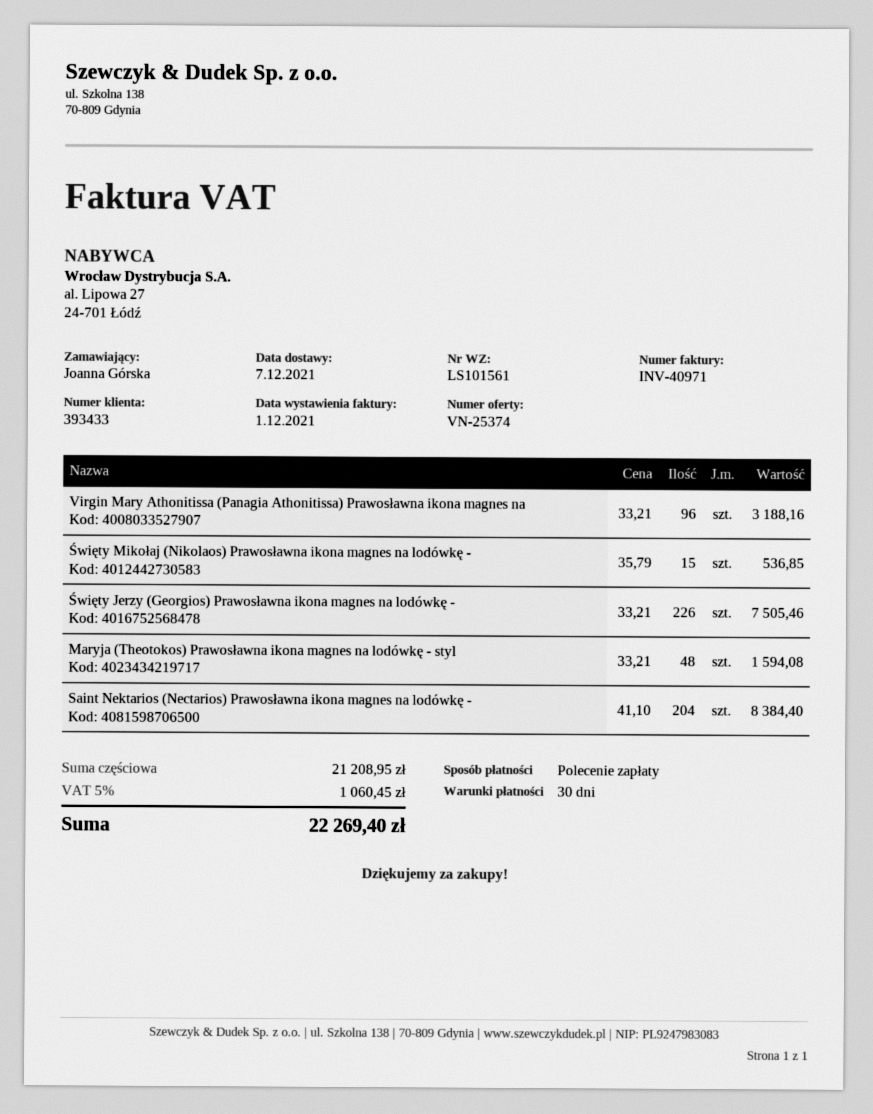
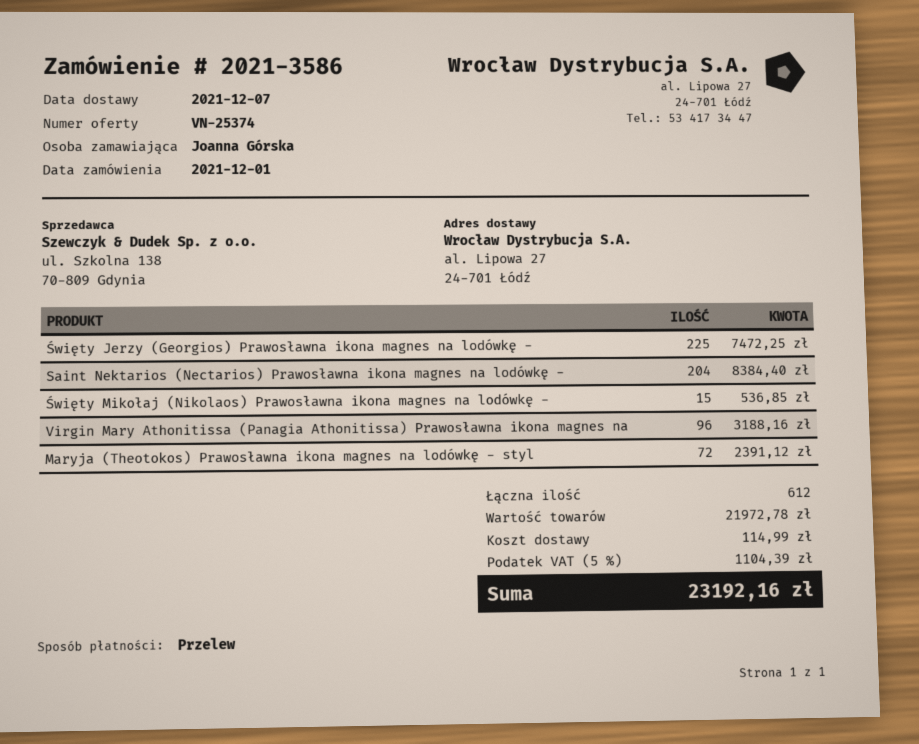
payment method: direct debit -> bank transfer
Święty Jerzy (Georgios) Prawosławna ikona magnes na lodówkę -: 226 for 7505.46 -> 225 for 7472.25
Maryja (Theotokos) Prawosławna ikona magnes na lodówkę - styl: 48 for 1594.08 -> 72 for 2391.12
subtotal: 21208.95 -> 21972.78
shipping: none -> 114.99
tax: 5% = 1060.45 -> 5% = 1104.39
total: 22269.40 -> 23192.16

